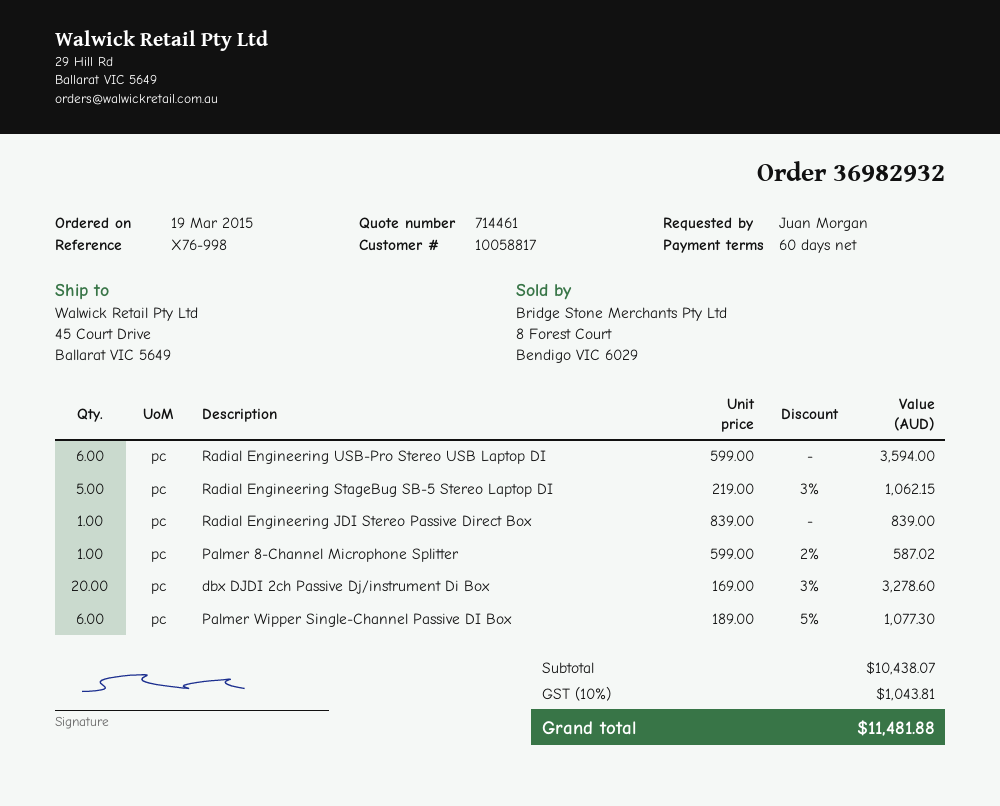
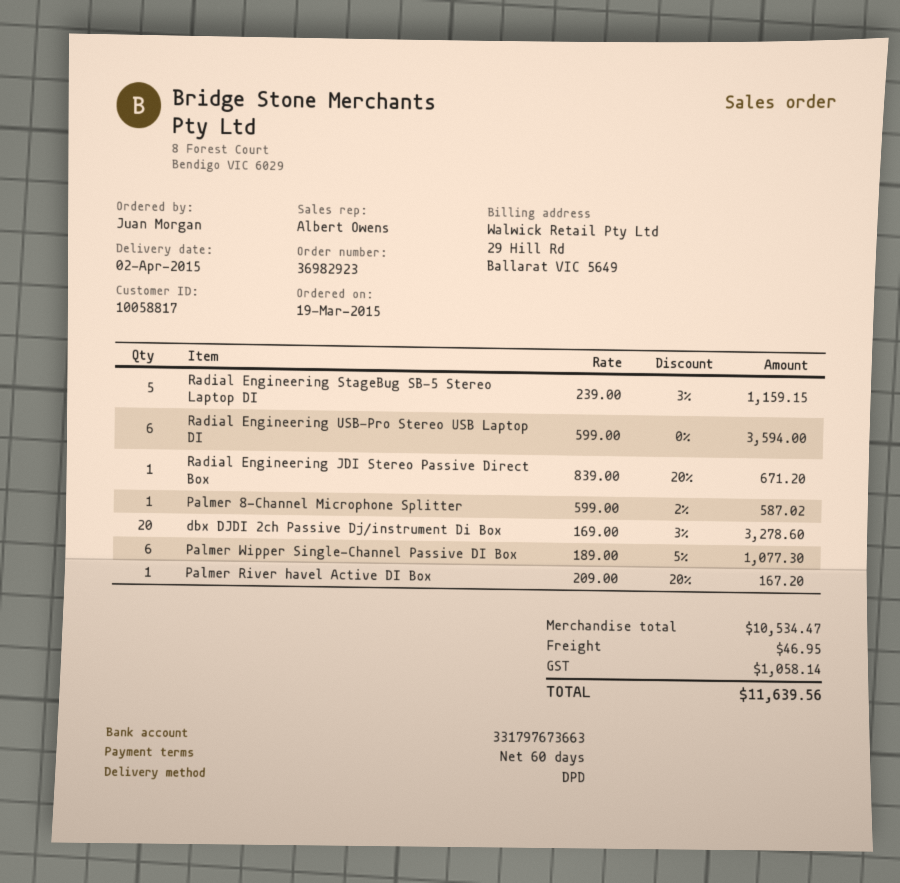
order number: 36982932 -> 36982923
Radial Engineering StageBug SB-5 Stereo Laptop DI: 5 x 219.00 - 3% = 1062.15 -> 5 x 239.00 - 3% = 1159.15
Radial Engineering JDI Stereo Passive Direct Box: 1 x 839.00 = 839.00 -> 1 x 839.00 - 20% = 671.20
Palmer River havel Active DI Box: none -> 1 x 209.00 - 20% = 167.20
subtotal: 10438.07 -> 10534.47
shipping: none -> 46.95
tax: 1043.81 -> 1058.14
total: 11481.88 -> 11639.56

